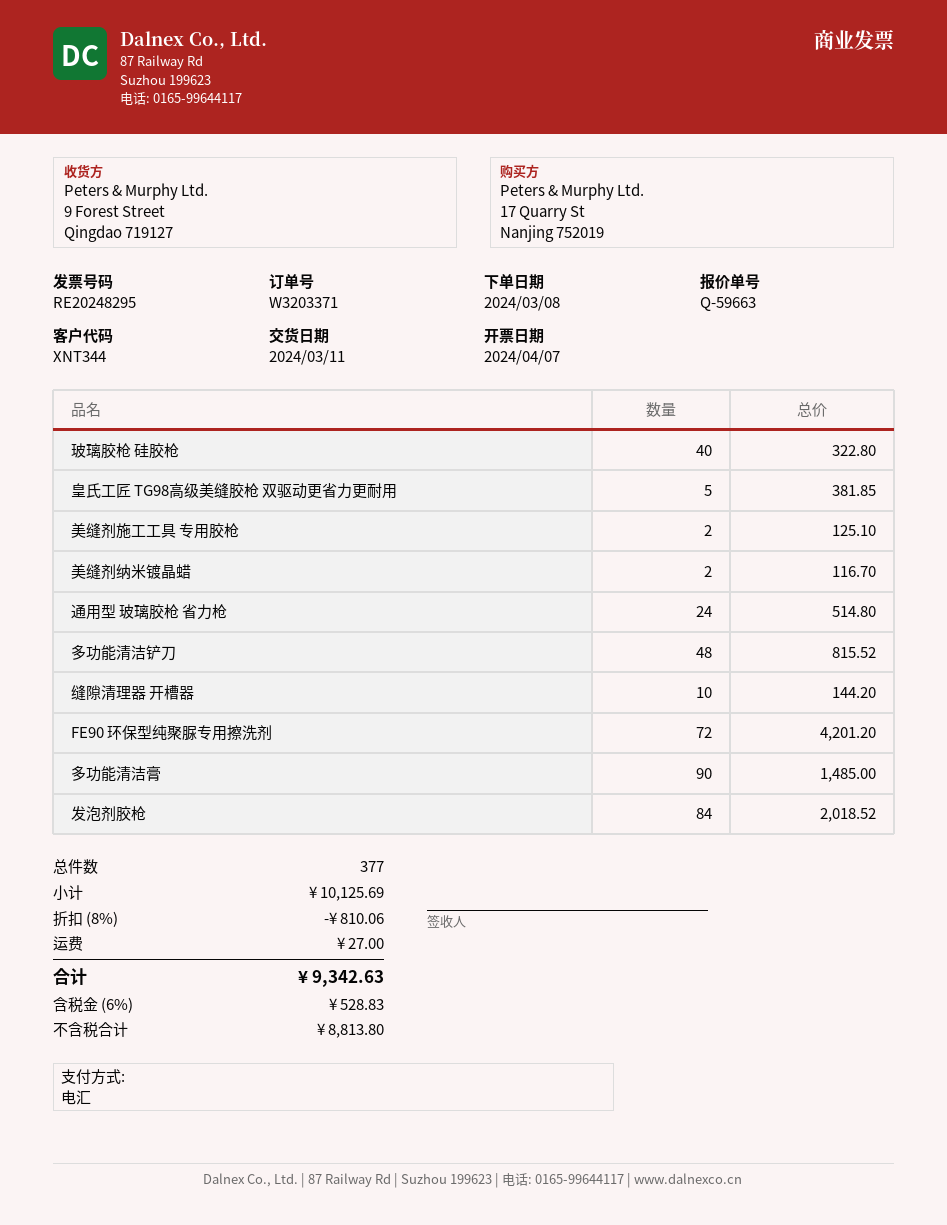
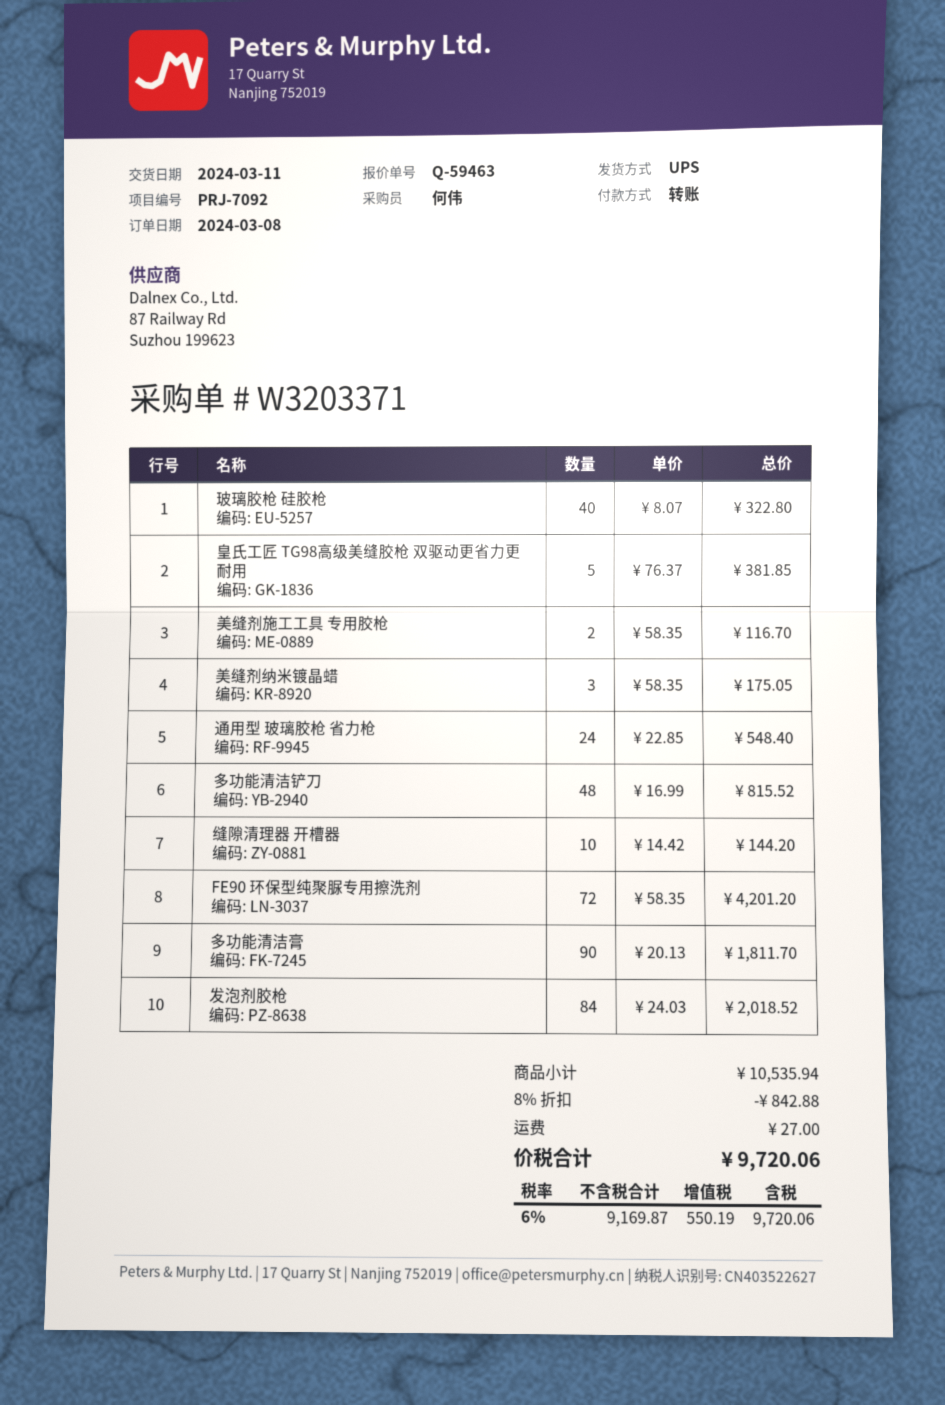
quote number: Q-59663 -> Q-59463
美缝剂施工工具 专用胶枪: 2 for 125.10 -> 2 for 116.70
美缝剂纳米镀晶蜡: 2 for 116.70 -> 3 for 175.05
通用型 玻璃胶枪 省力枪: 24 for 514.80 -> 24 for 548.40
多功能清洁膏: 90 for 1485.00 -> 90 for 1811.70
subtotal: 10125.69 -> 10535.94
discount: 8% = 810.06 -> 8% = 842.88
net: 8813.80 -> 9169.87
tax: 6% = 528.83 -> 6% = 550.19
total: 9342.63 -> 9720.06

